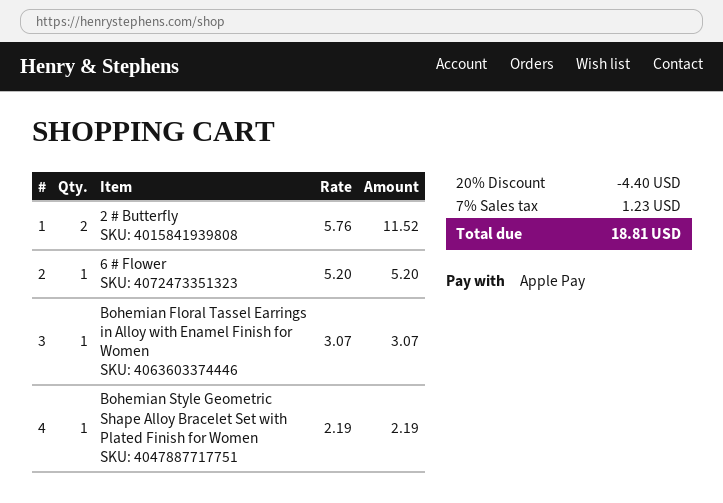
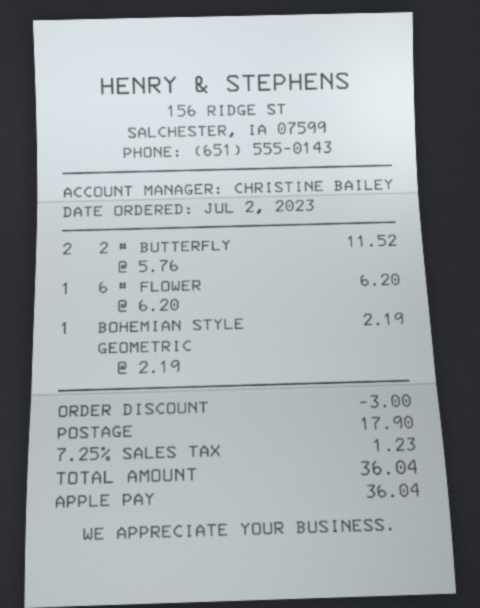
6 # Flower: 1 x 5.20 = 5.20 -> 1 x 6.20 = 6.20
Bohemian Floral Tassel Earrings in Alloy with Enamel Finish for Women: 1 x 3.07 = 3.07 -> none
discount: 4.40 -> 3.00
shipping: none -> 17.90
tax: 7% = 1.23 -> 7.25% = 1.23
total: 18.81 -> 36.04

